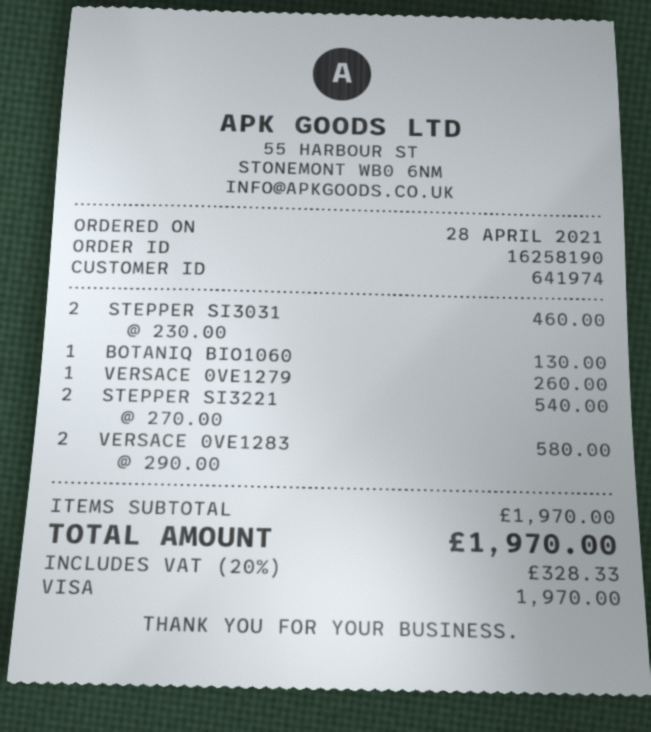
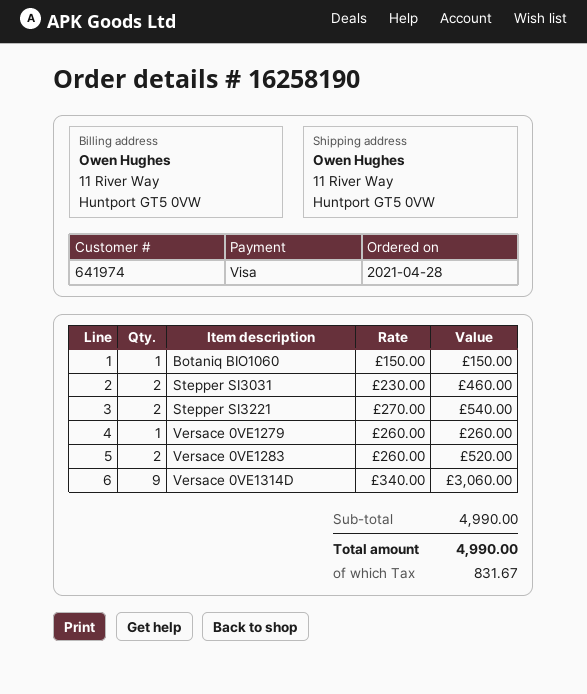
BOTANIQ BIO1060: 1 x 130.00 = 130.00 -> 1 x 150.00 = 150.00
VERSACE 0VE1283: 2 x 290.00 = 580.00 -> 2 x 260.00 = 520.00
Versace 0VE1314D: none -> 9 x 340.00 = 3060.00
subtotal: 1970.00 -> 4990.00
tax: 328.33 -> 831.67
total: 1970.00 -> 4990.00

